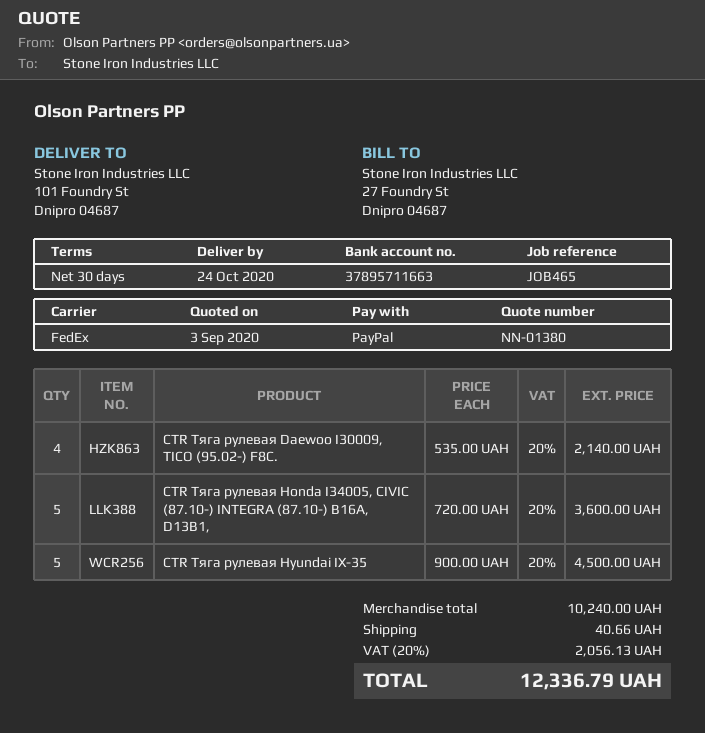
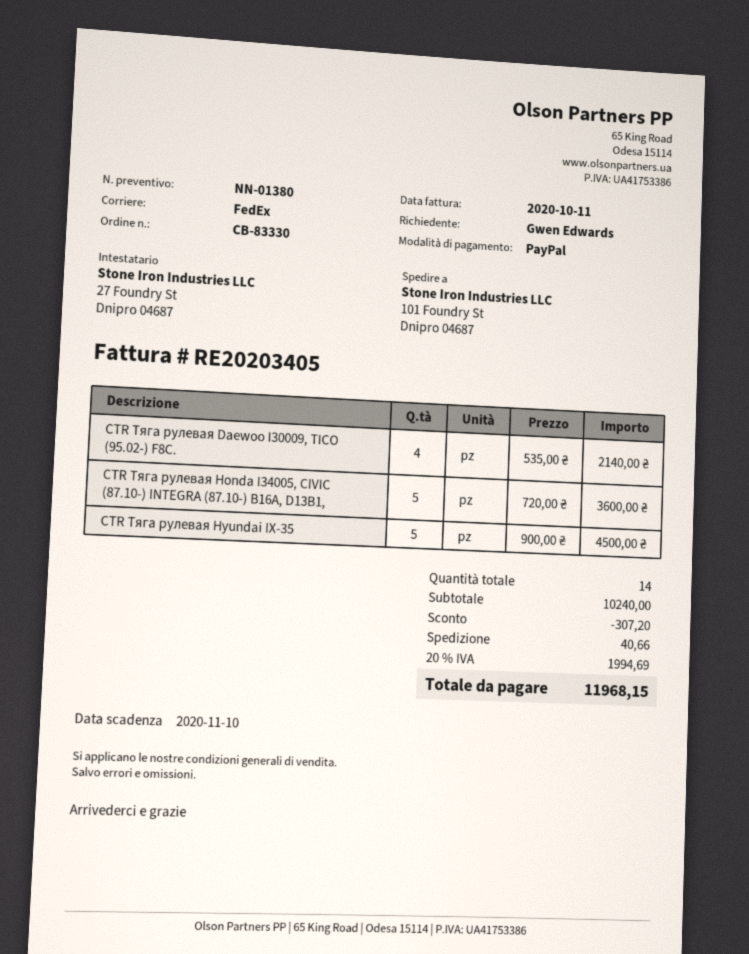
discount: none -> 307.20
tax: 20% = 2056.13 -> 20% = 1994.69
total: 12336.79 -> 11968.15

